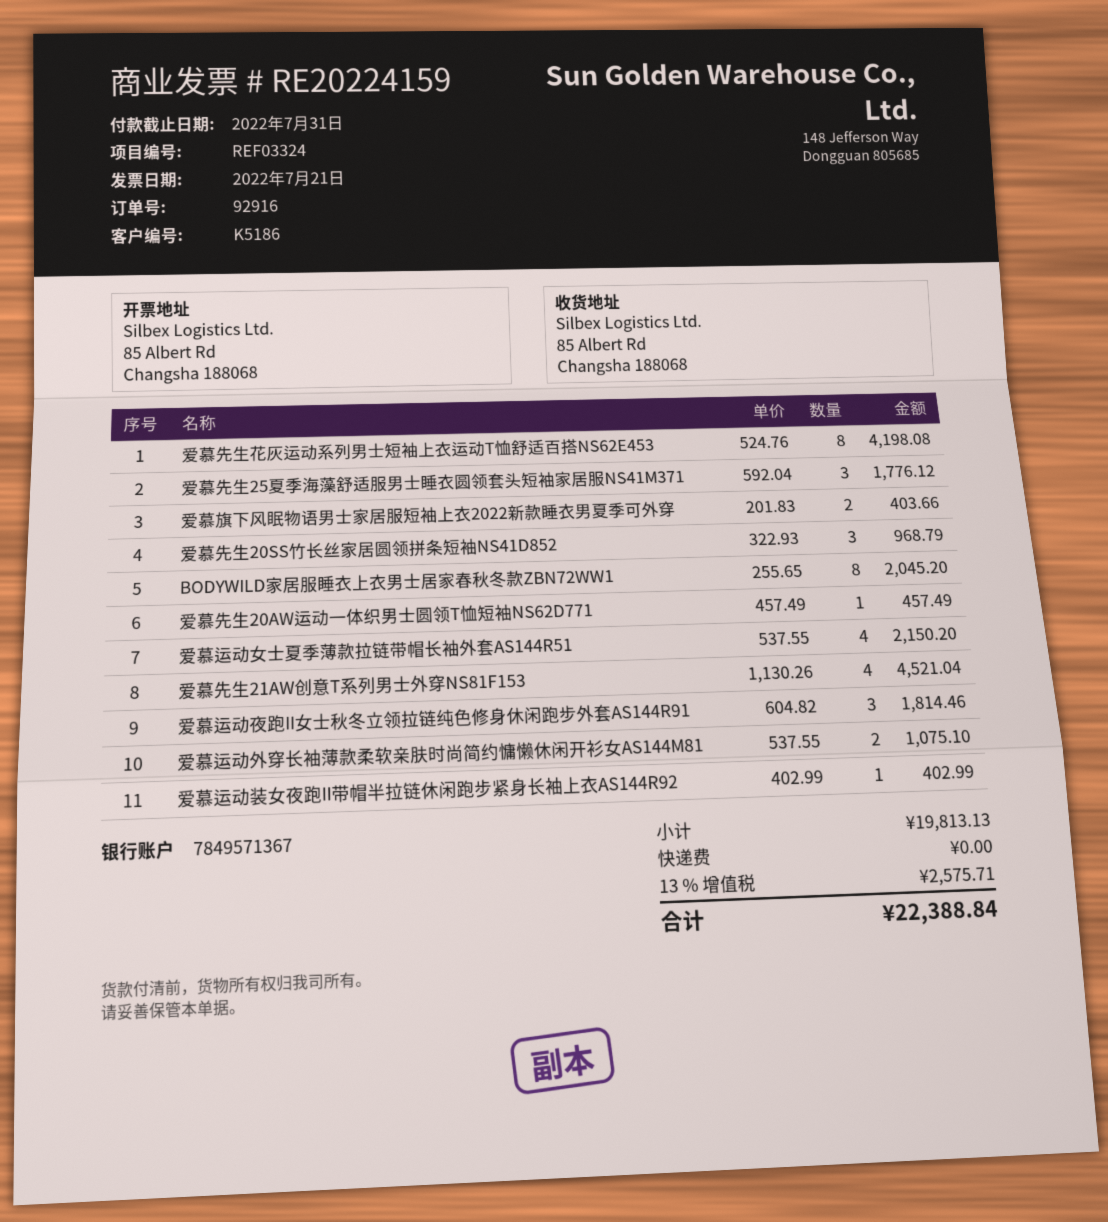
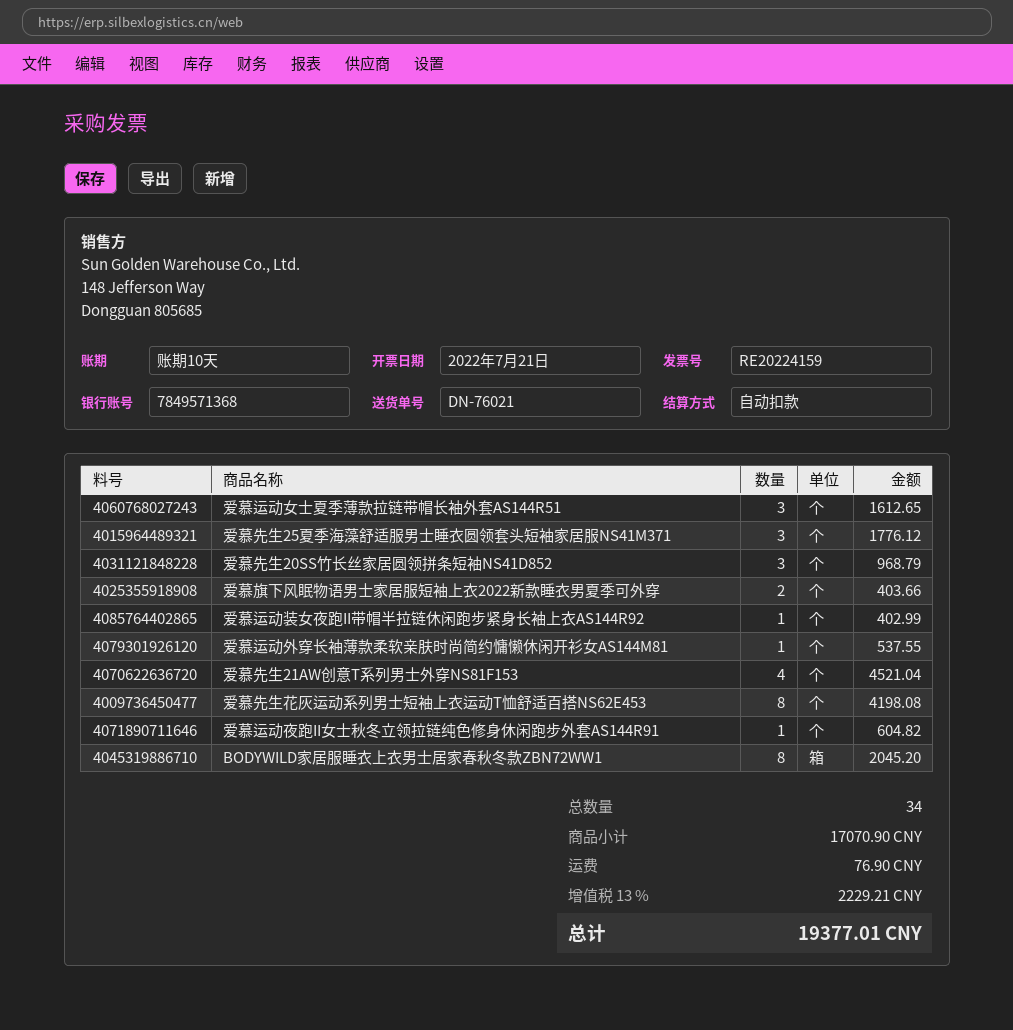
bank account: 7849571367 -> 7849571368
爱慕先生20AW运动一体织男士圆领T恤短袖NS62D771: 1 for 457.49 -> none
爱慕运动女士夏季薄款拉链带帽长袖外套AS144R51: 4 for 2150.20 -> 3 for 1612.65
爱慕运动夜跑II女士秋冬立领拉链纯色修身休闲跑步外套AS144R91: 3 for 1814.46 -> 1 for 604.82
爱慕运动外穿长袖薄款柔软亲肤时尚简约慵懒休闲开衫女AS144M81: 2 for 1075.10 -> 1 for 537.55
subtotal: 19813.13 -> 17070.90
shipping: 0.00 -> 76.90
tax: 13% = 2575.71 -> 13% = 2229.21
total: 22388.84 -> 19377.01

